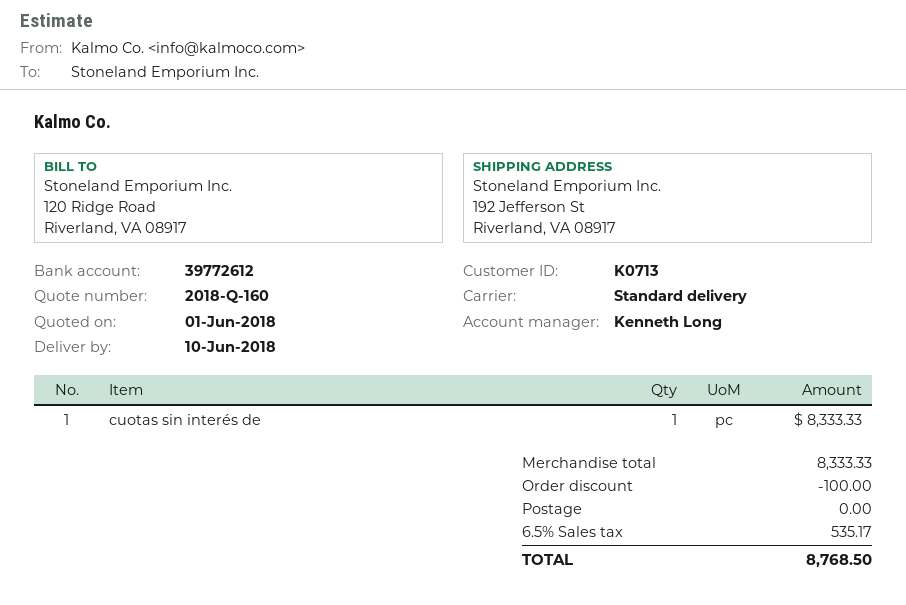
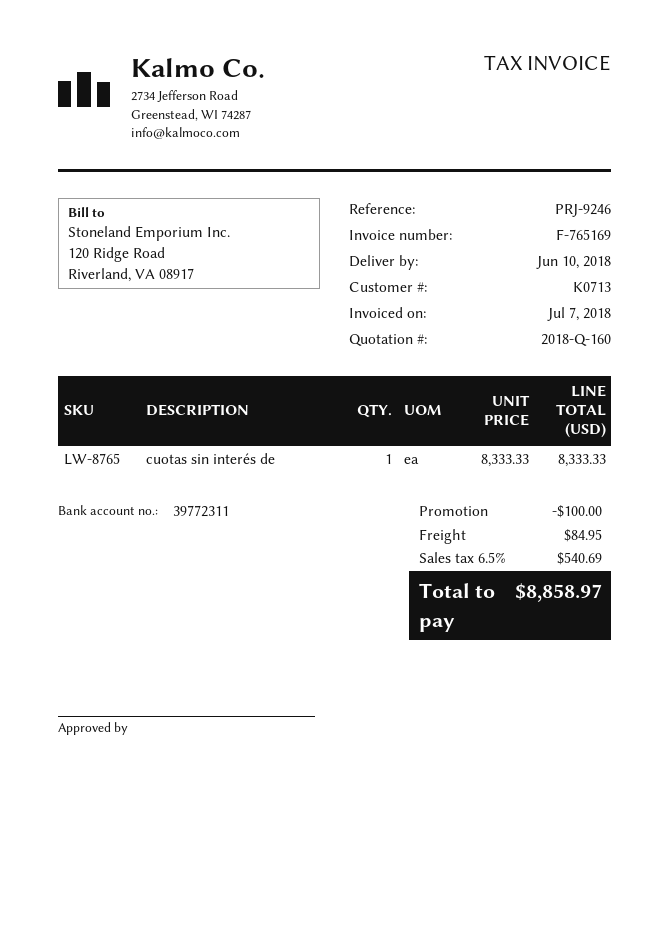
bank account: 39772612 -> 39772311
shipping: 0.00 -> 84.95
tax: 6.5% = 535.17 -> 6.5% = 540.69
total: 8768.50 -> 8858.97

